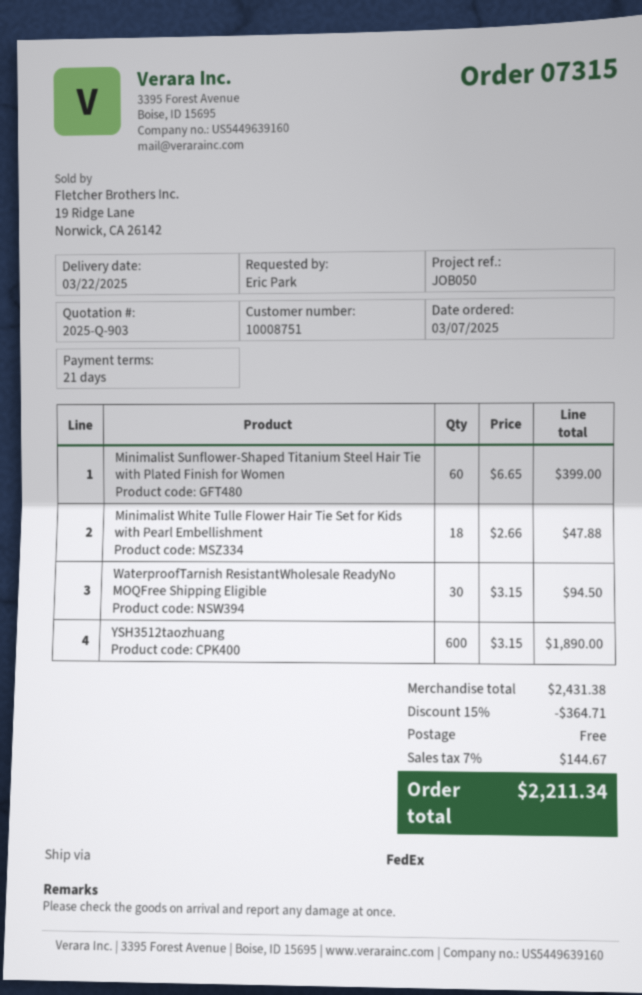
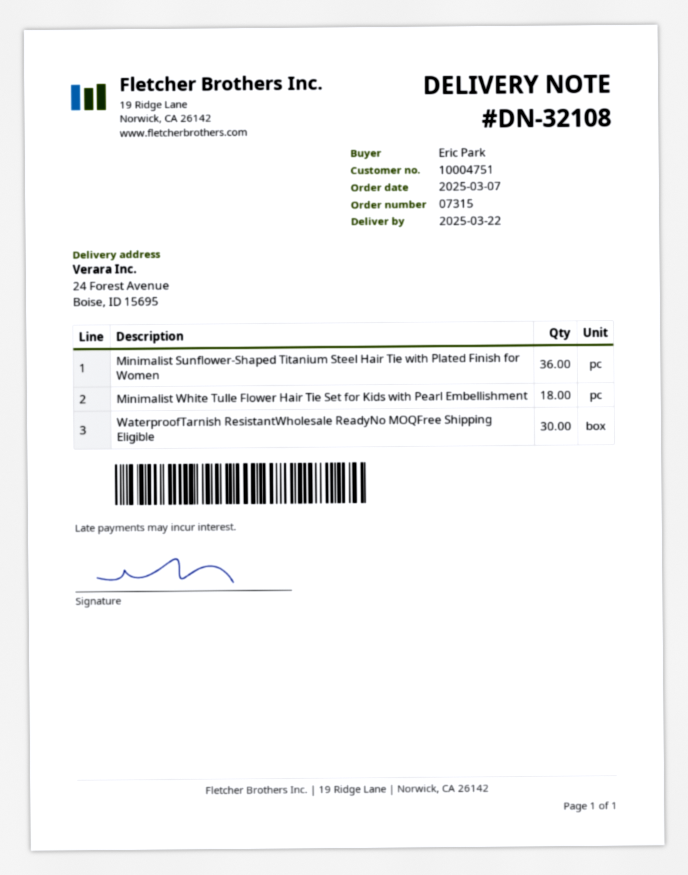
customer number: 10008751 -> 10004751
Minimalist Sunflower-Shaped Titanium Steel Hair Tie with Plated Finish for Women: 60 -> 36
YSH3512taozhuang: 600 -> none

